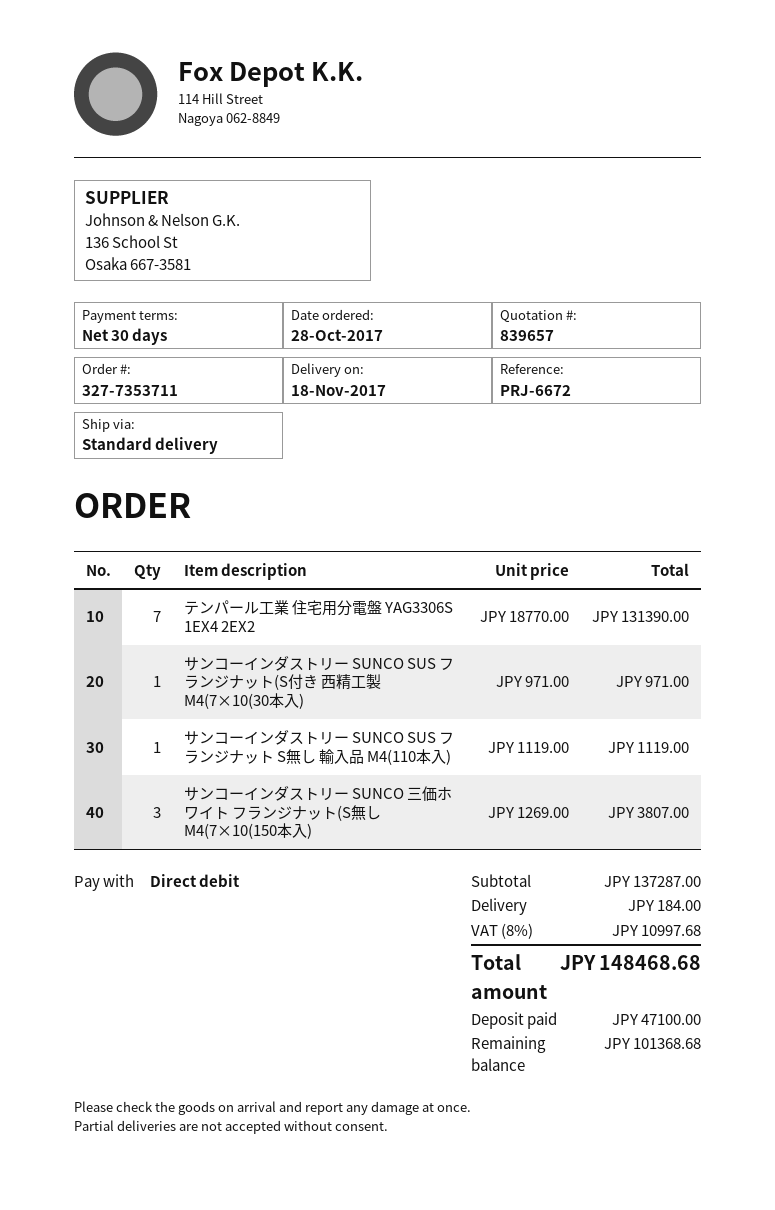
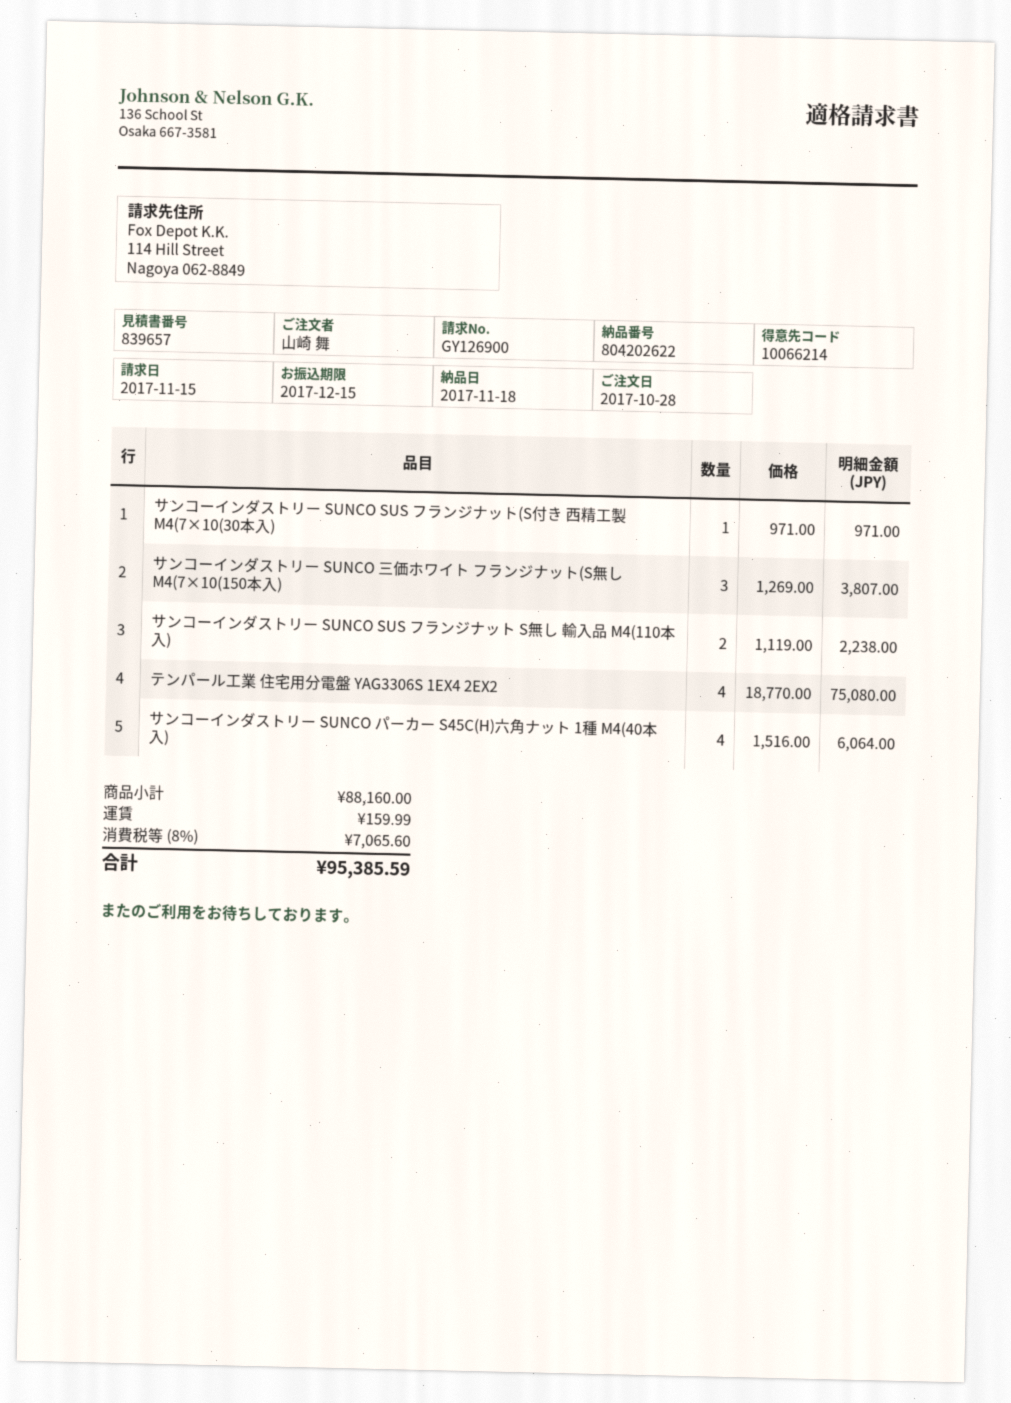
テンパール工業 住宅用分電盤 YAG3306S 1EX4 2EX2: 7 x 18770.00 = 131390.00 -> 4 x 18770.00 = 75080.00
サンコーインダストリー SUNCO SUS フランジナット S無し 輸入品 M4(110本入): 1 x 1119.00 = 1119.00 -> 2 x 1119.00 = 2238.00
サンコーインダストリー SUNCO パーカー S45C(H)六角ナット 1種 M4(40本入): none -> 4 x 1516.00 = 6064.00
subtotal: 137287.00 -> 88160.00
shipping: 184.00 -> 159.99
tax: 8% = 10997.68 -> 8% = 7065.60
total: 148468.68 -> 95385.59

